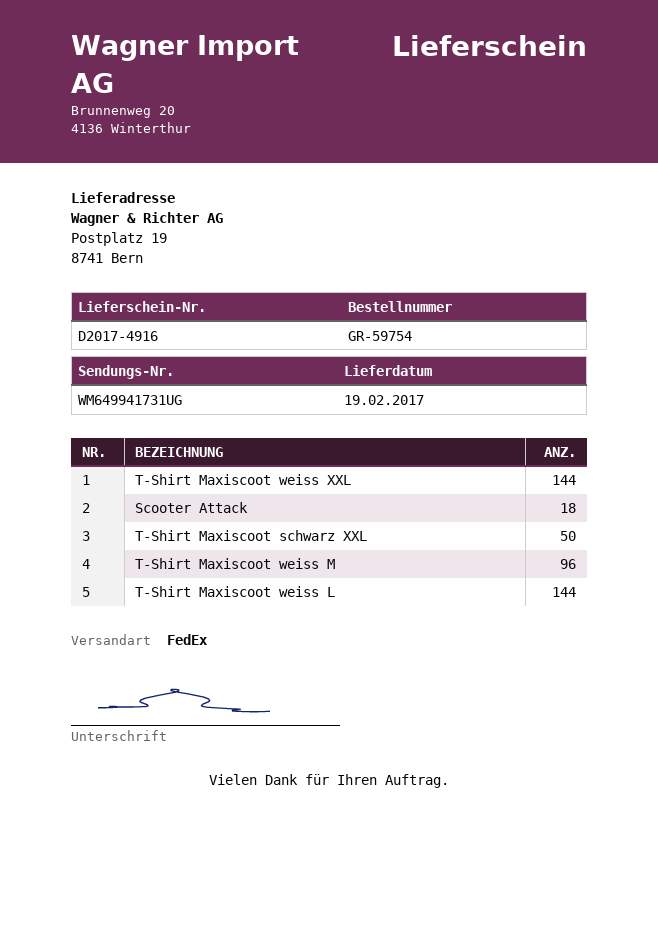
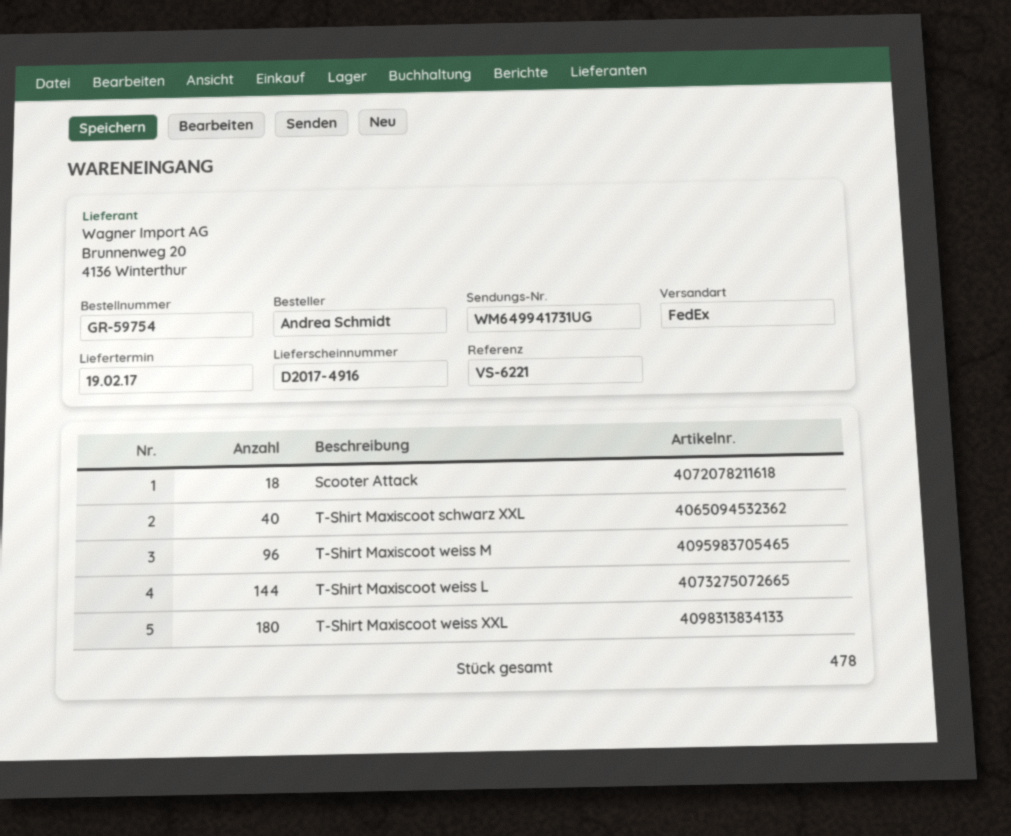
T-Shirt Maxiscoot weiss XXL: 144 -> 180
T-Shirt Maxiscoot schwarz XXL: 50 -> 40

